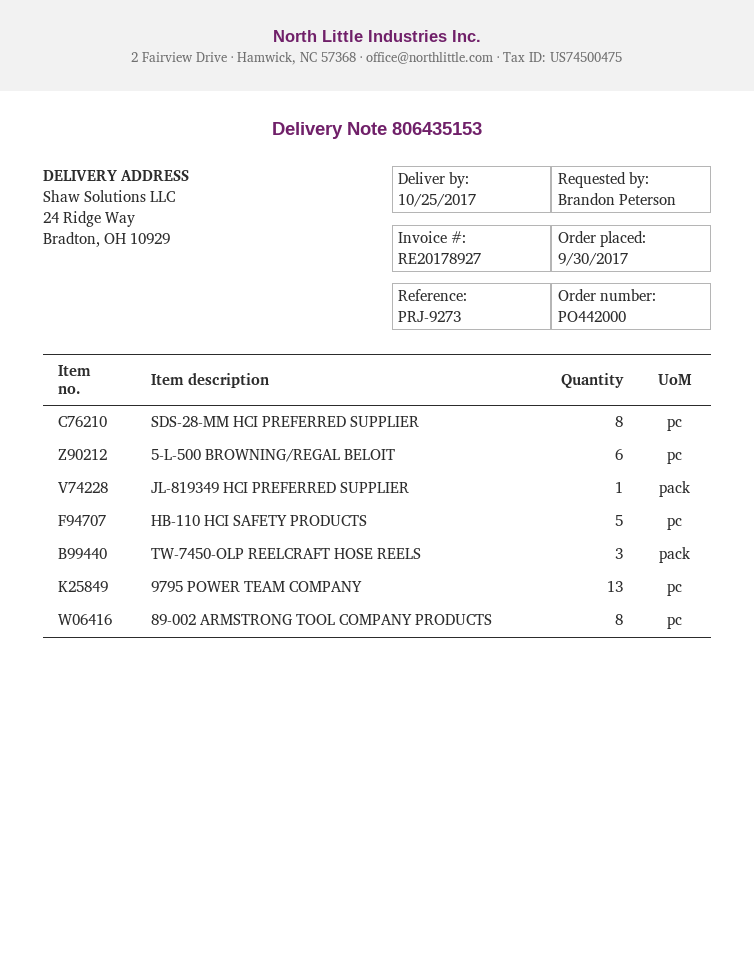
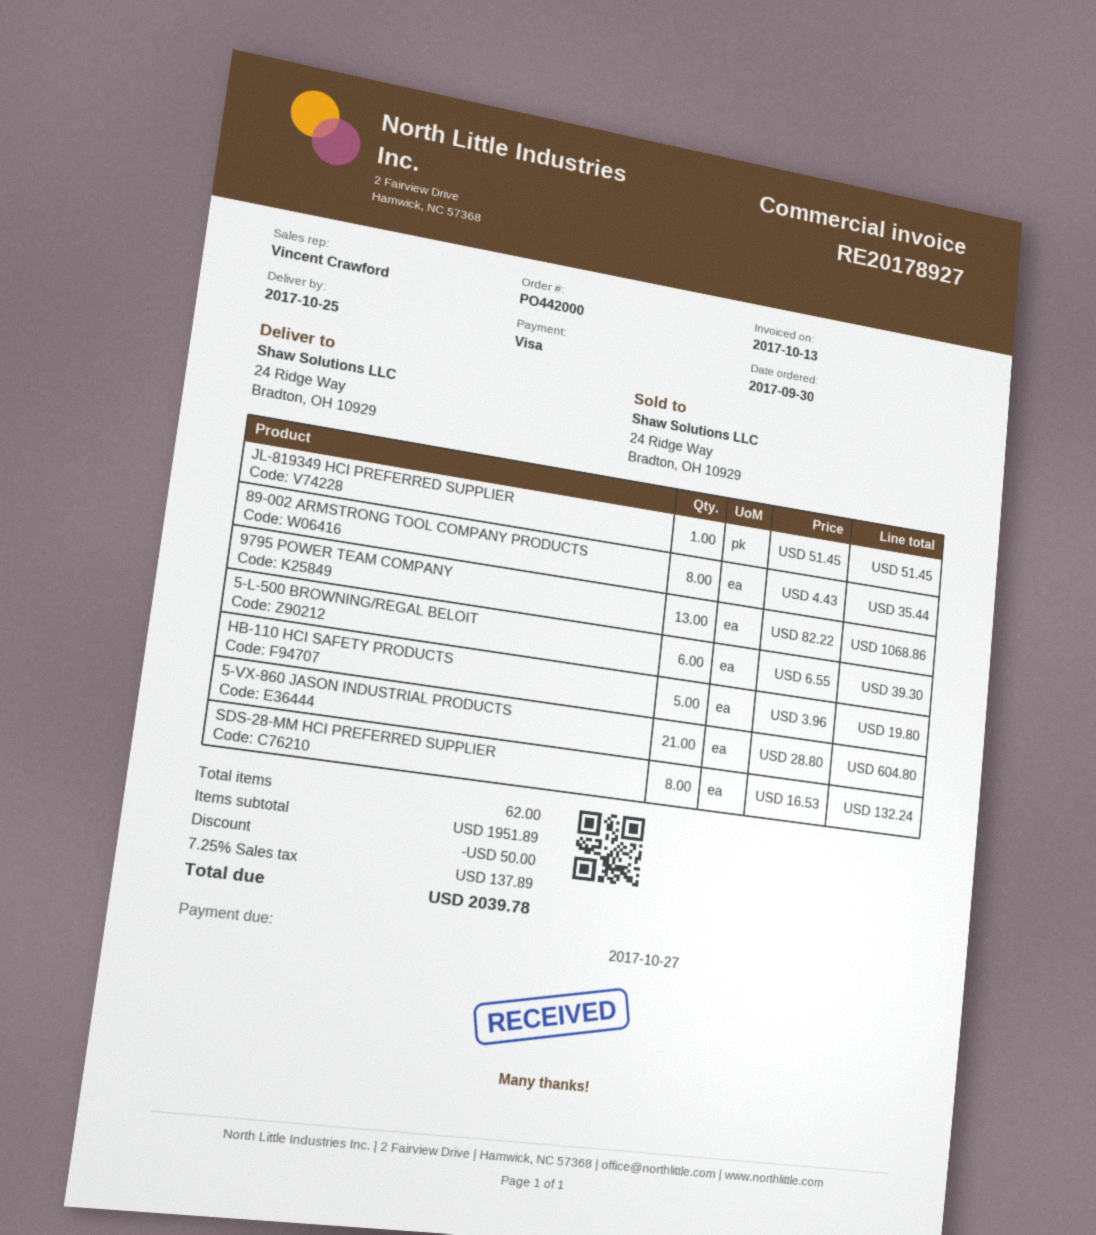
TW-7450-OLP REELCRAFT HOSE REELS: 3 -> none
5-VX-860 JASON INDUSTRIAL PRODUCTS: none -> 21

